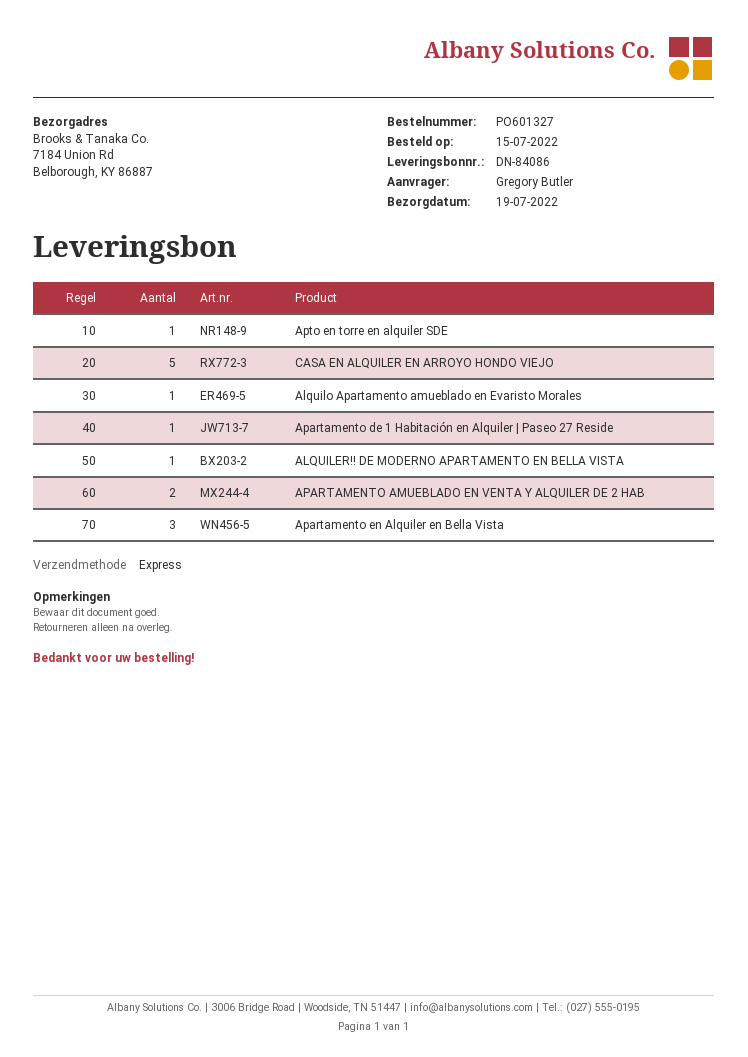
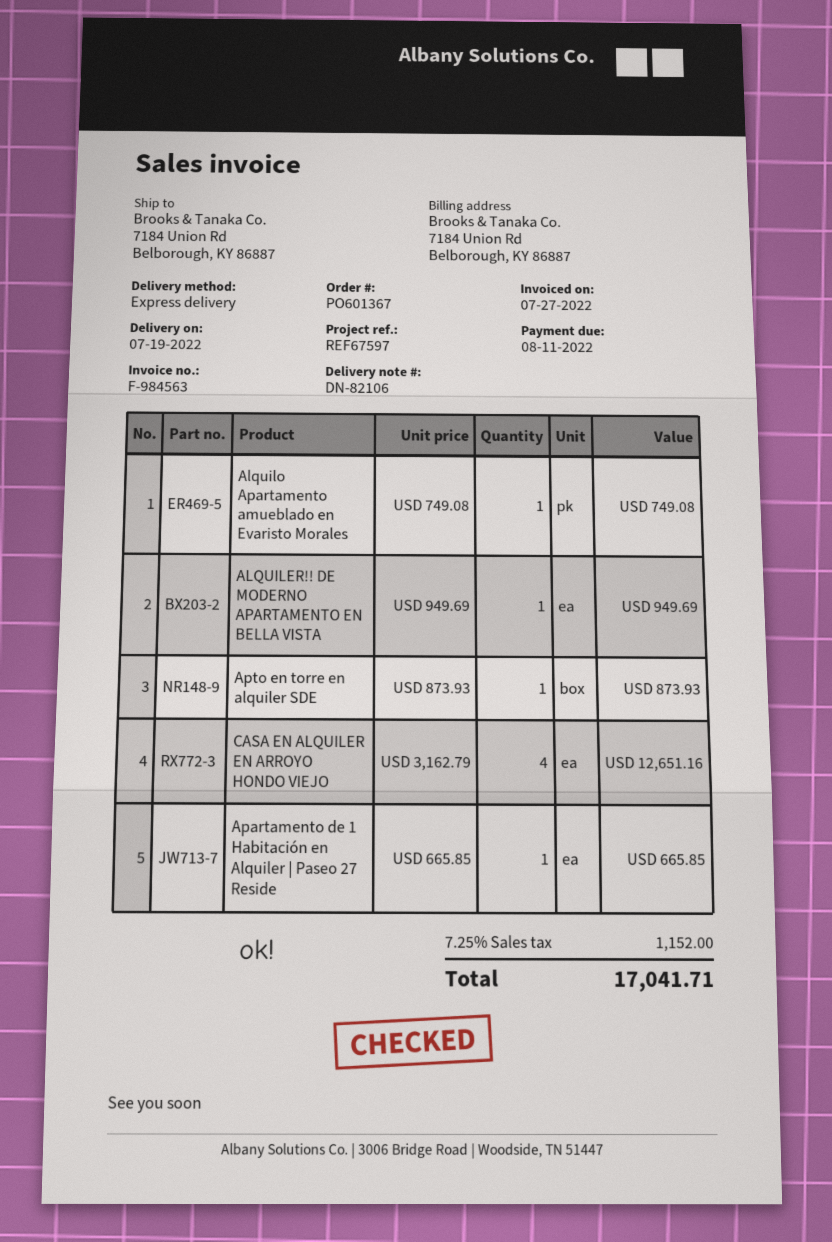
order number: PO601327 -> PO601367
delivery note number: DN-84086 -> DN-82106
CASA EN ALQUILER EN ARROYO HONDO VIEJO: 5 -> 4
APARTAMENTO AMUEBLADO EN VENTA Y ALQUILER DE 2 HAB: 2 -> none
Apartamento en Alquiler en Bella Vista: 3 -> none

